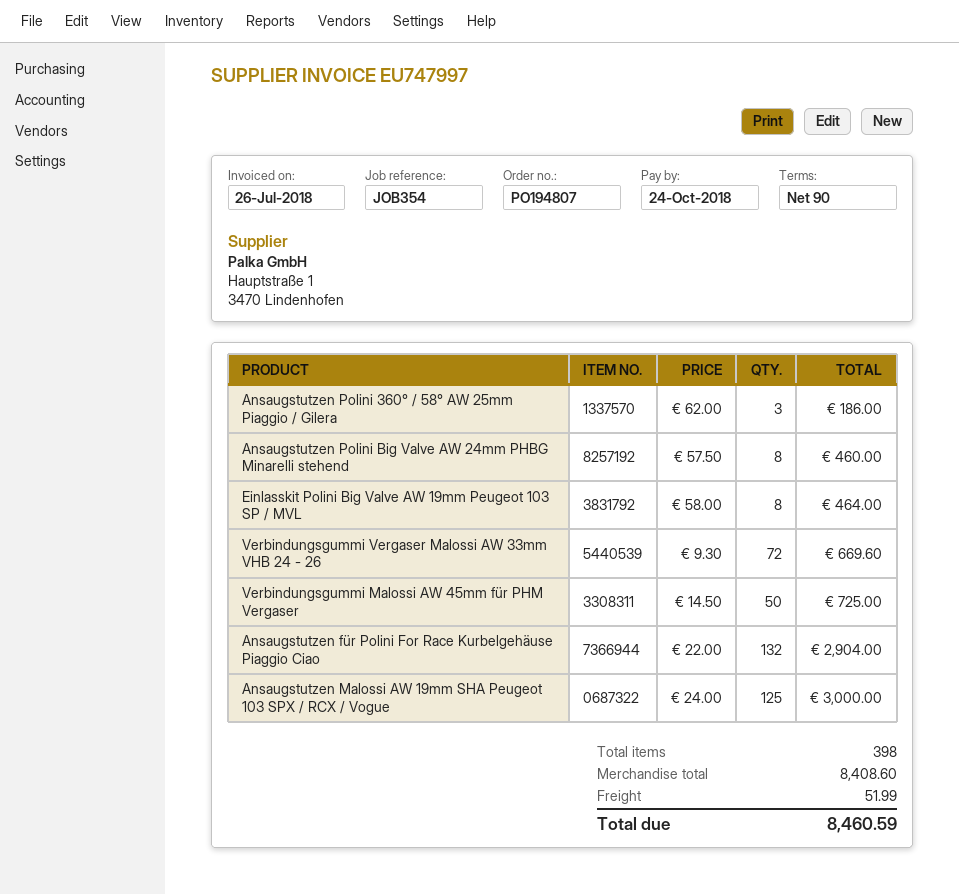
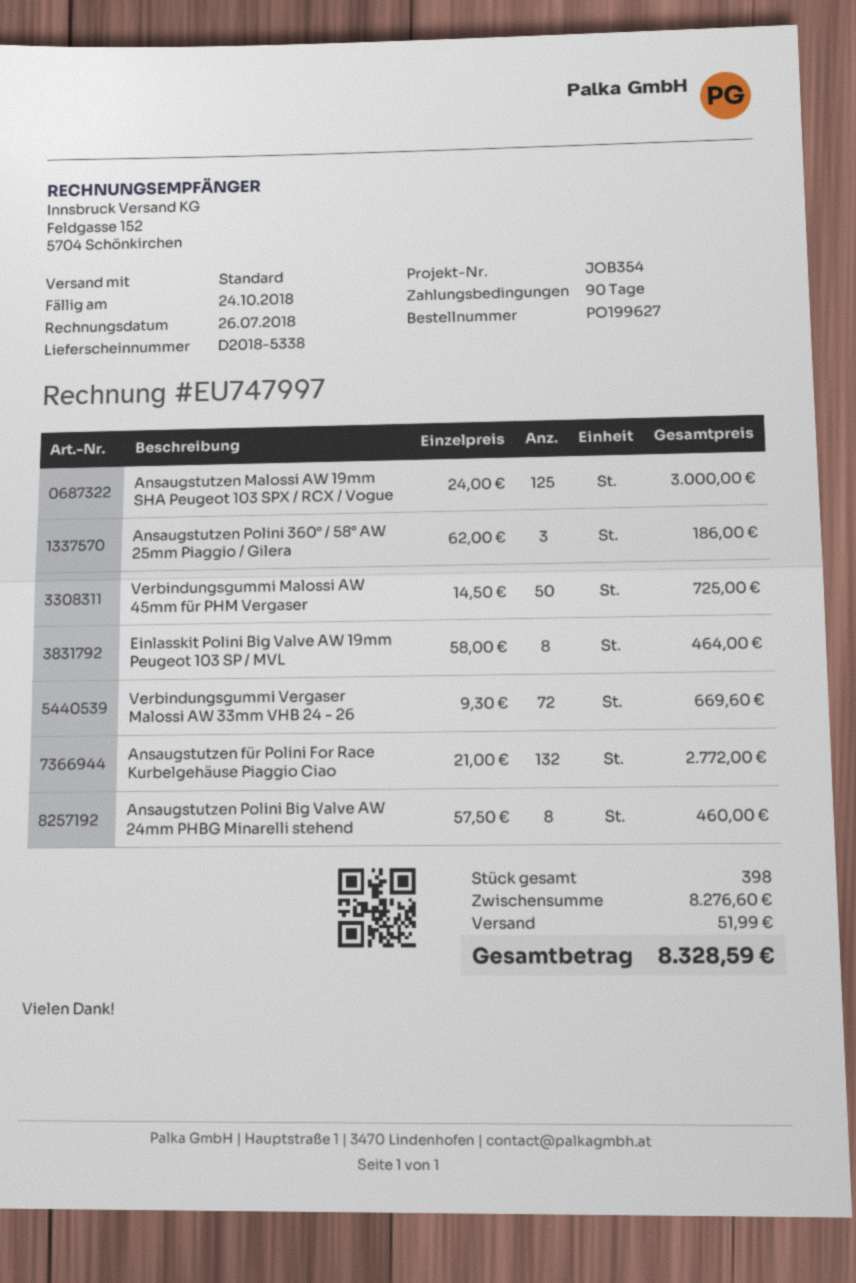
order number: PO194807 -> PO199627
Ansaugstutzen für Polini For Race Kurbelgehäuse Piaggio Ciao: 132 x 22.00 = 2904.00 -> 132 x 21.00 = 2772.00
subtotal: 8408.60 -> 8276.60
total: 8460.59 -> 8328.59

